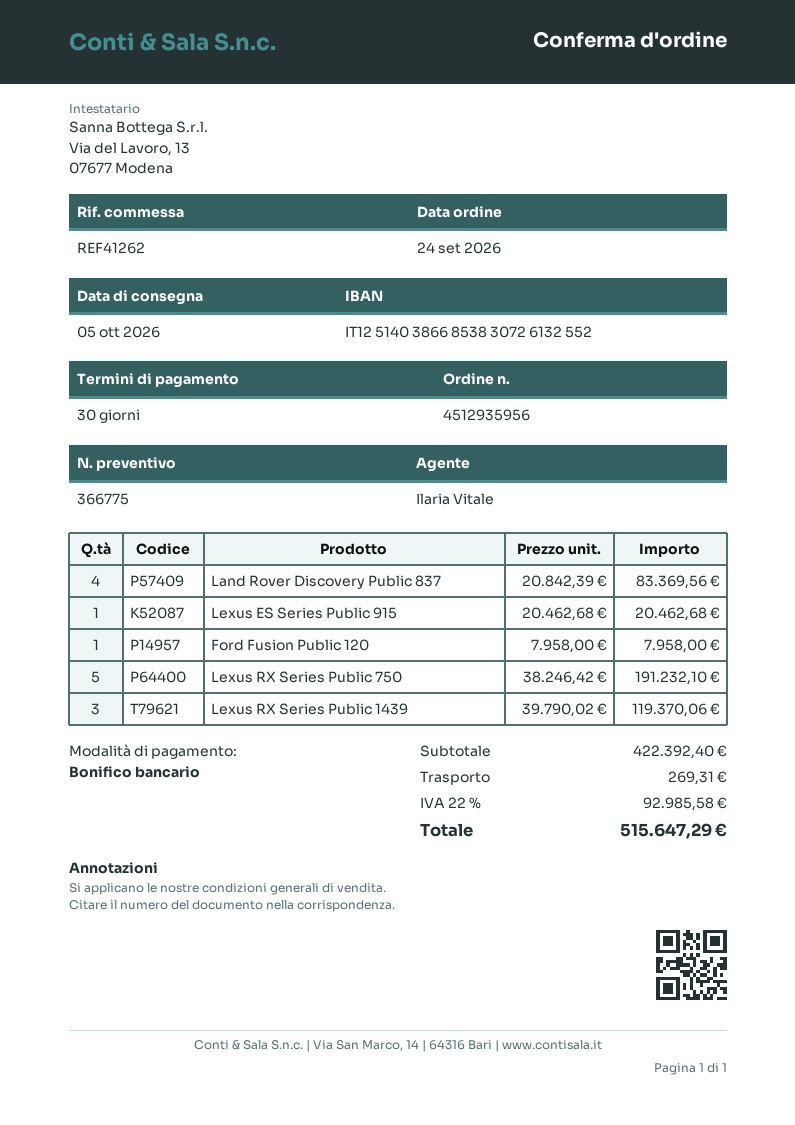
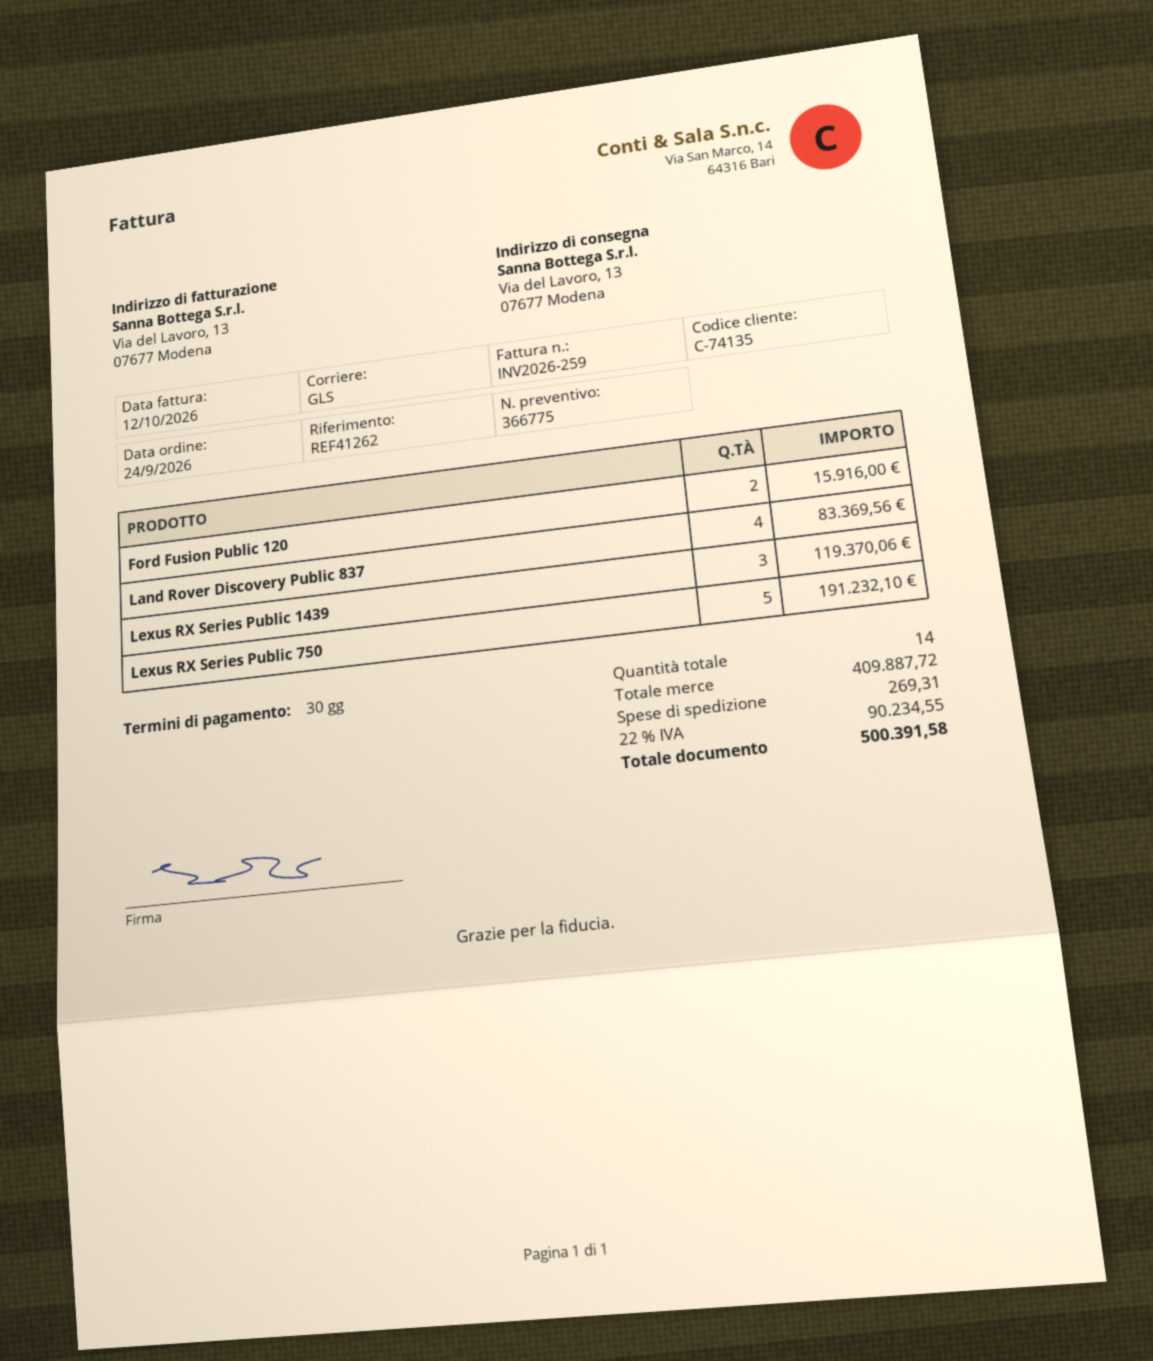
Lexus ES Series Public 915: 1 for 20462.68 -> none
Ford Fusion Public 120: 1 for 7958.00 -> 2 for 15916.00
subtotal: 422392.40 -> 409887.72
tax: 22% = 92985.58 -> 22% = 90234.55
total: 515647.29 -> 500391.58

